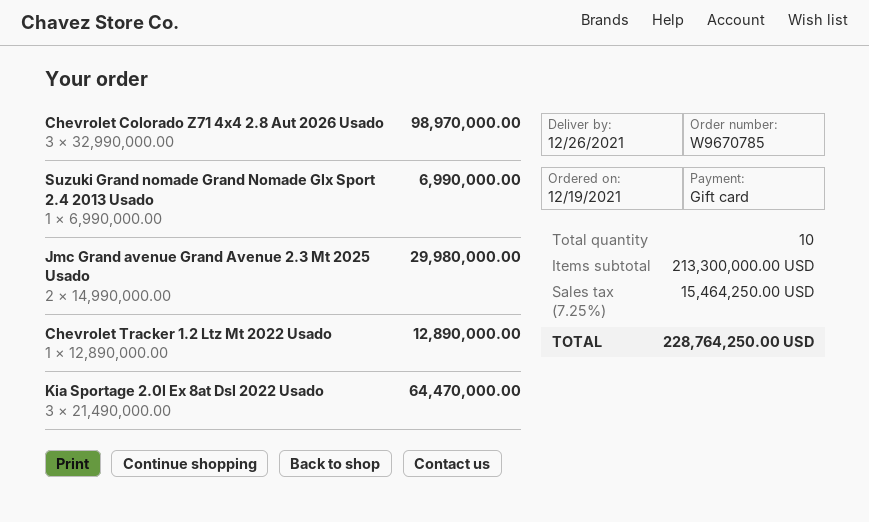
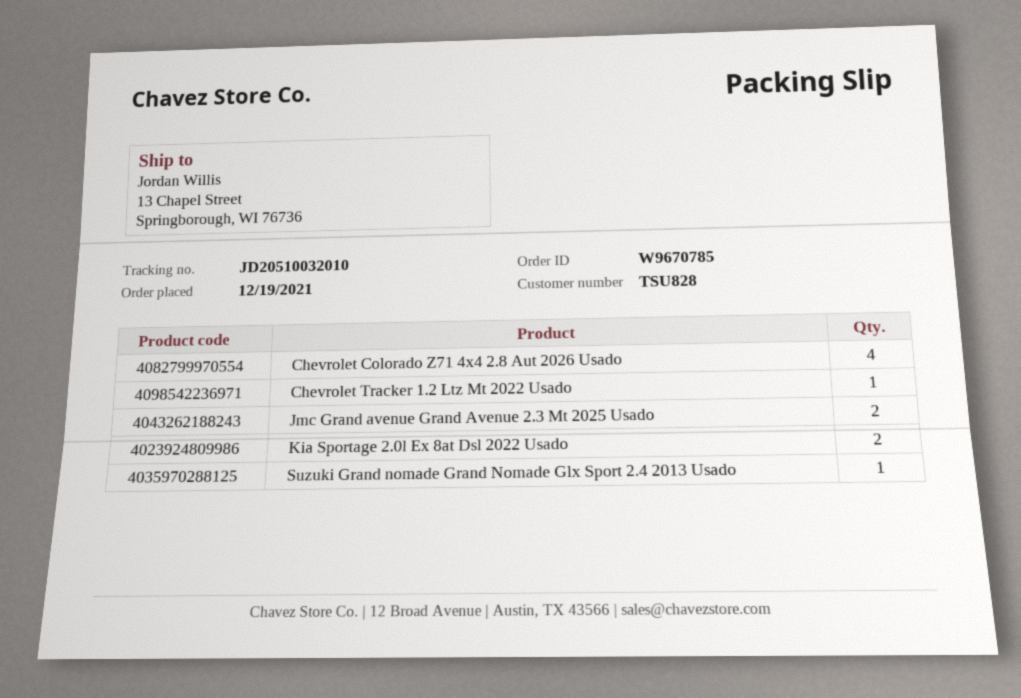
Chevrolet Colorado Z71 4x4 2.8 Aut 2026 Usado: 3 -> 4
Kia Sportage 2.0l Ex 8at Dsl 2022 Usado: 3 -> 2

